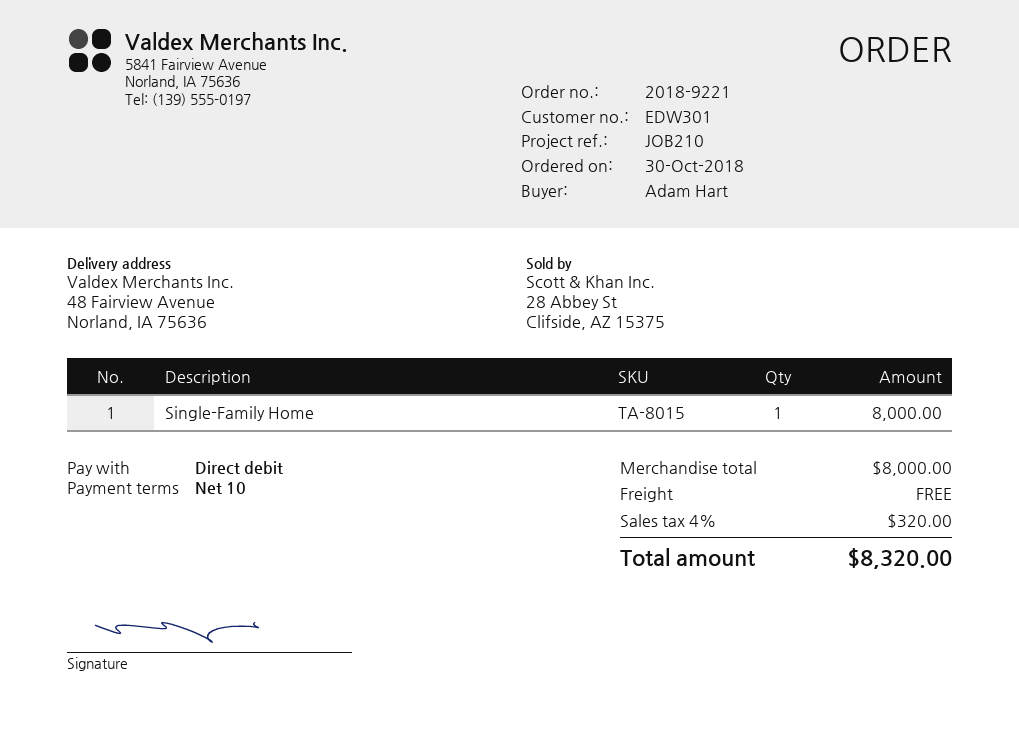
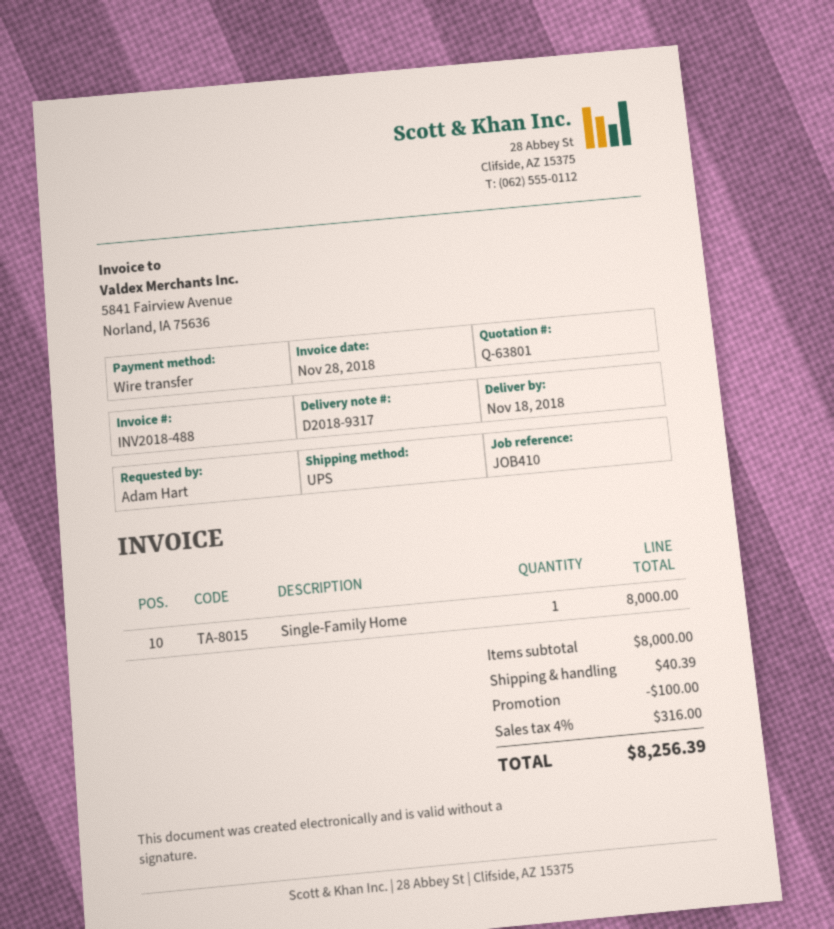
reference: JOB210 -> JOB410
payment method: direct debit -> bank transfer
discount: none -> 100.00
shipping: 0.00 -> 40.39
tax: 4% = 320.00 -> 4% = 316.00
total: 8320.00 -> 8256.39

